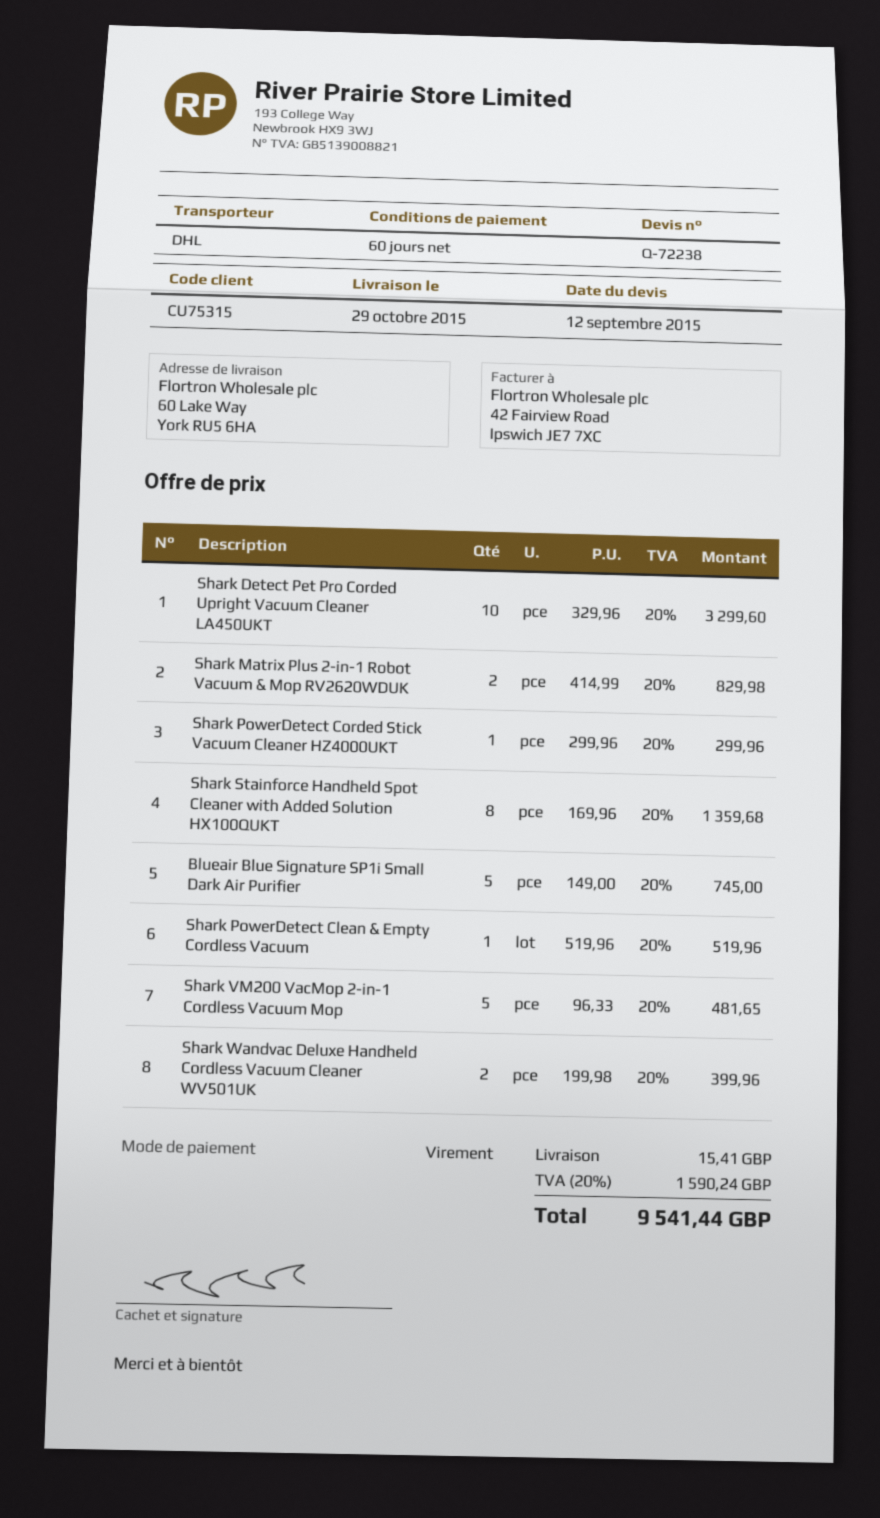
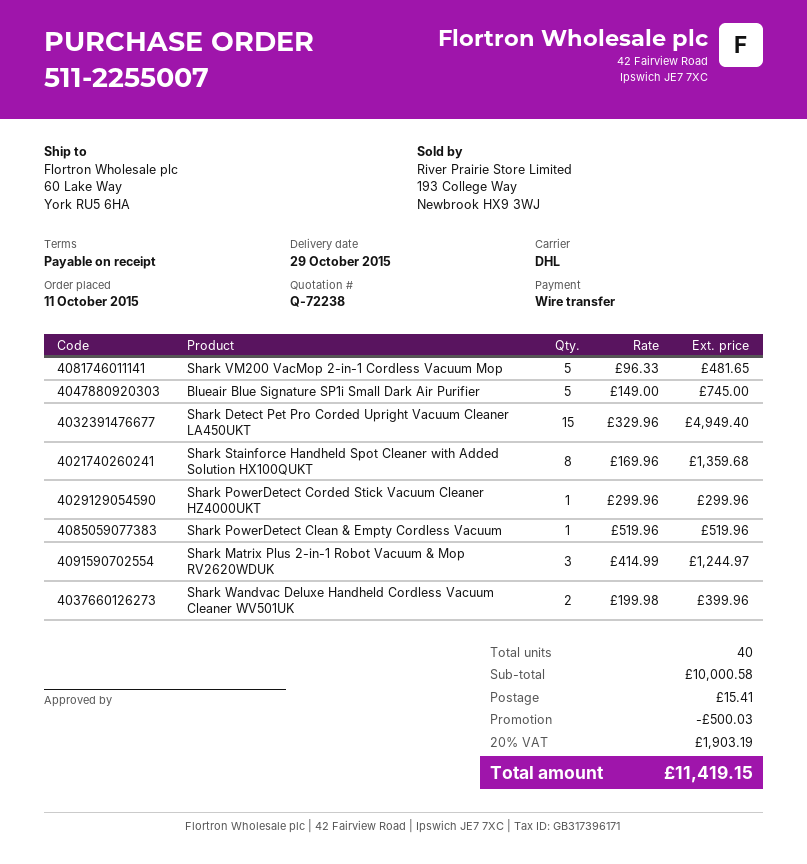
payment terms: 60 days -> on receipt
Shark Detect Pet Pro Corded Upright Vacuum Cleaner LA450UKT: 10 x 329.96 = 3299.60 -> 15 x 329.96 = 4949.40
Shark Matrix Plus 2-in-1 Robot Vacuum & Mop RV2620WDUK: 2 x 414.99 = 829.98 -> 3 x 414.99 = 1244.97
discount: none -> 500.03
tax: 20% = 1590.24 -> 20% = 1903.19
total: 9541.44 -> 11419.15

